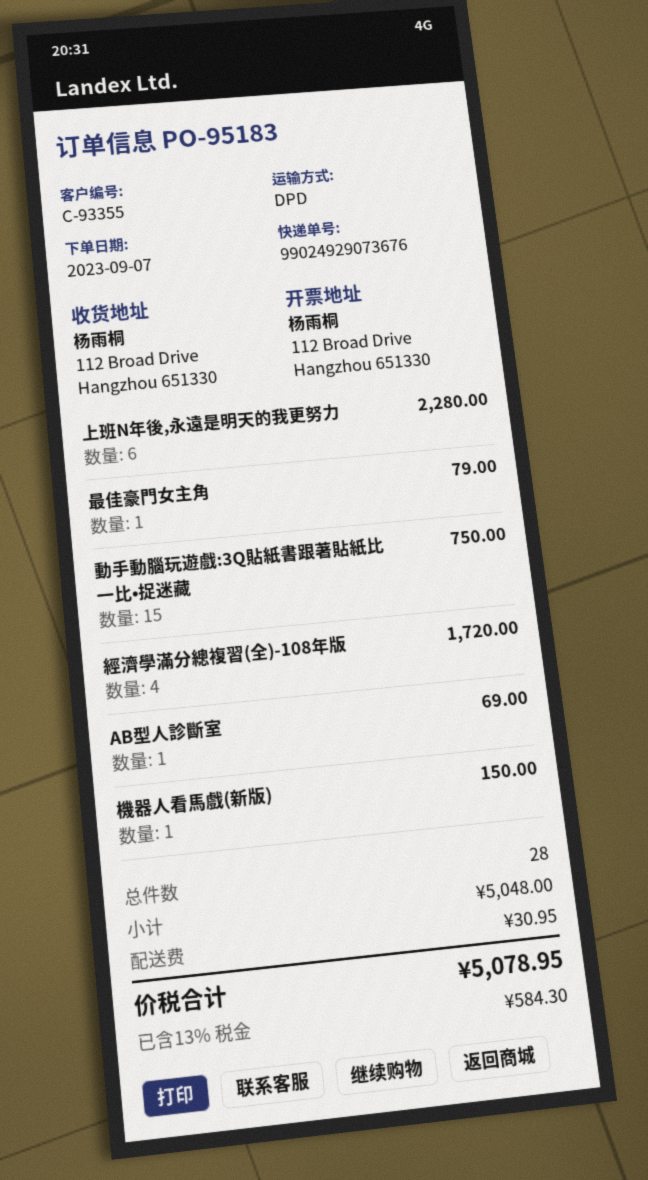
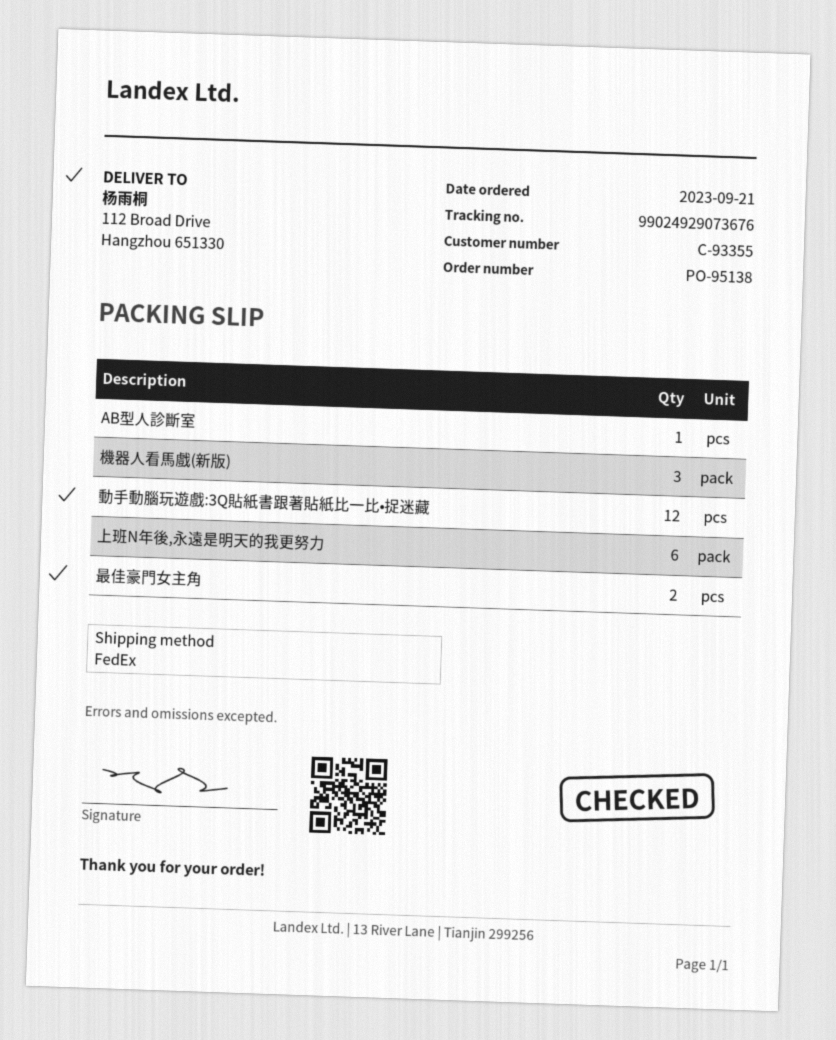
order number: PO-95183 -> PO-95138
order date: 2023-09-07 -> 2023-09-21
shipping method: DPD -> FedEx
最佳豪門女主角: 1 -> 2
動手動腦玩遊戲:3Q貼紙書跟著貼紙比一比•捉迷藏: 15 -> 12
經濟學滿分總複習(全)-108年版: 4 -> none
機器人看馬戲(新版): 1 -> 3

